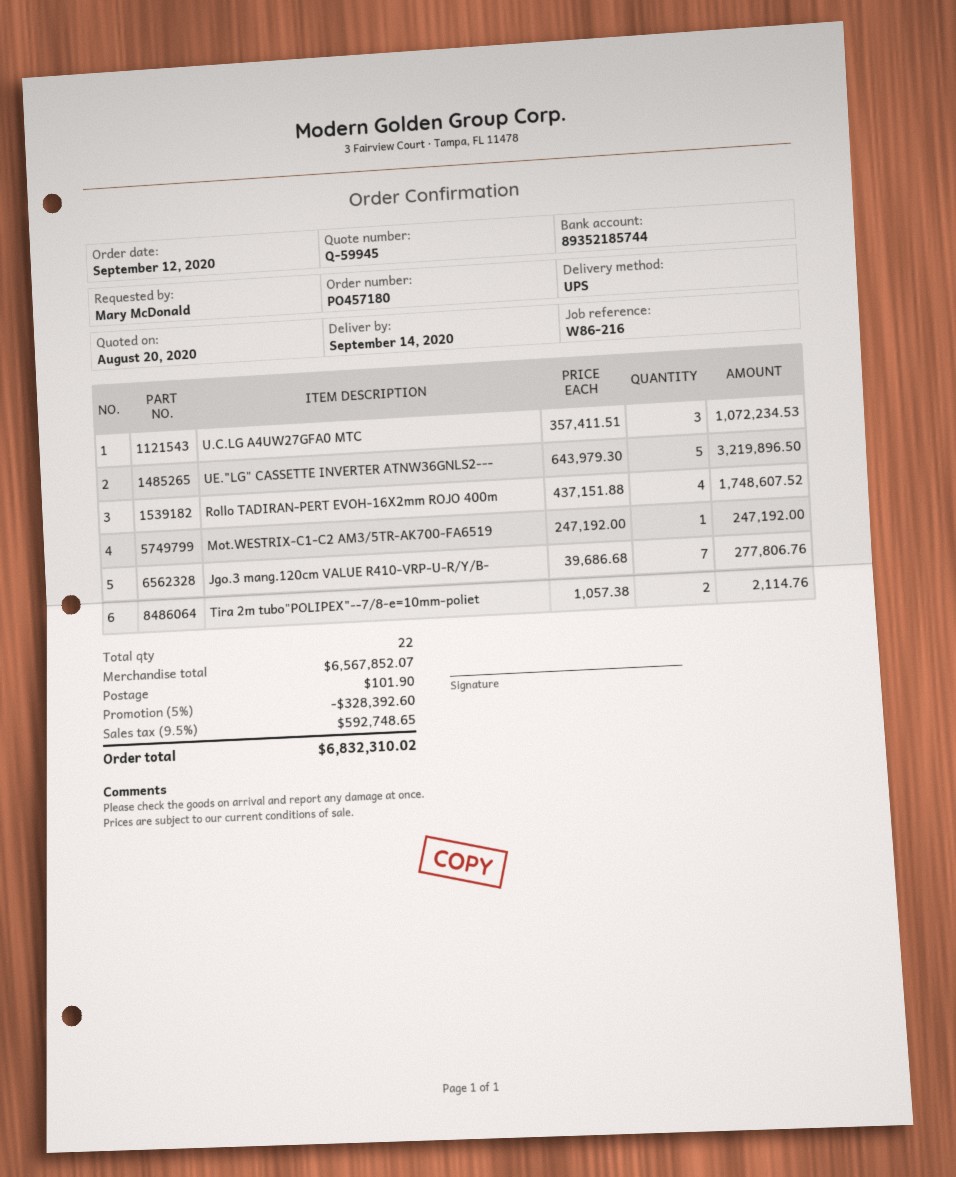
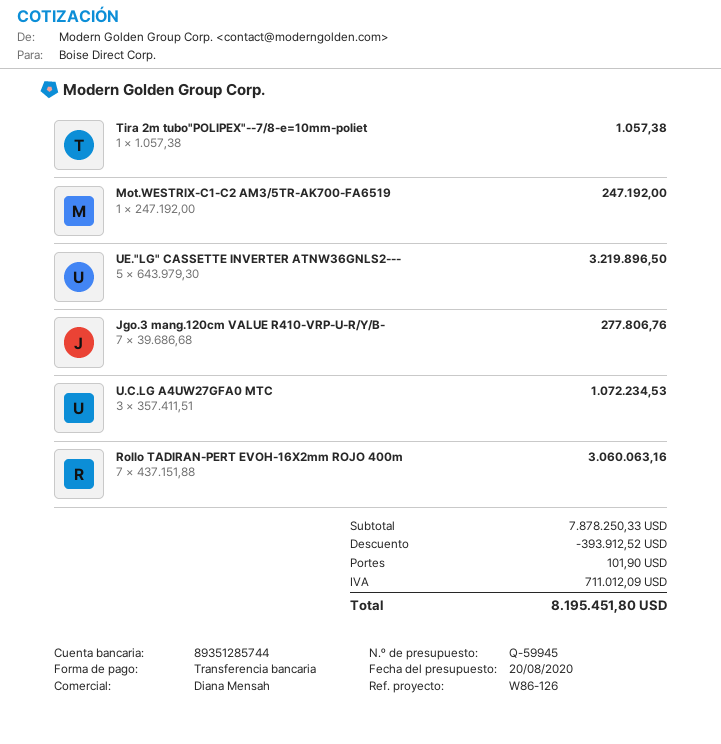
reference: W86-216 -> W86-126
bank account: 89352185744 -> 89351285744
Rollo TADIRAN-PERT EVOH-16X2mm ROJO 400m: 4 x 437151.88 = 1748607.52 -> 7 x 437151.88 = 3060063.16
Tira 2m tubo"POLIPEX"--7/8-e=10mm-poliet: 2 x 1057.38 = 2114.76 -> 1 x 1057.38 = 1057.38
subtotal: 6567852.07 -> 7878250.33
discount: 328392.60 -> 393912.52
tax: 592748.65 -> 711012.09
total: 6832310.02 -> 8195451.80

